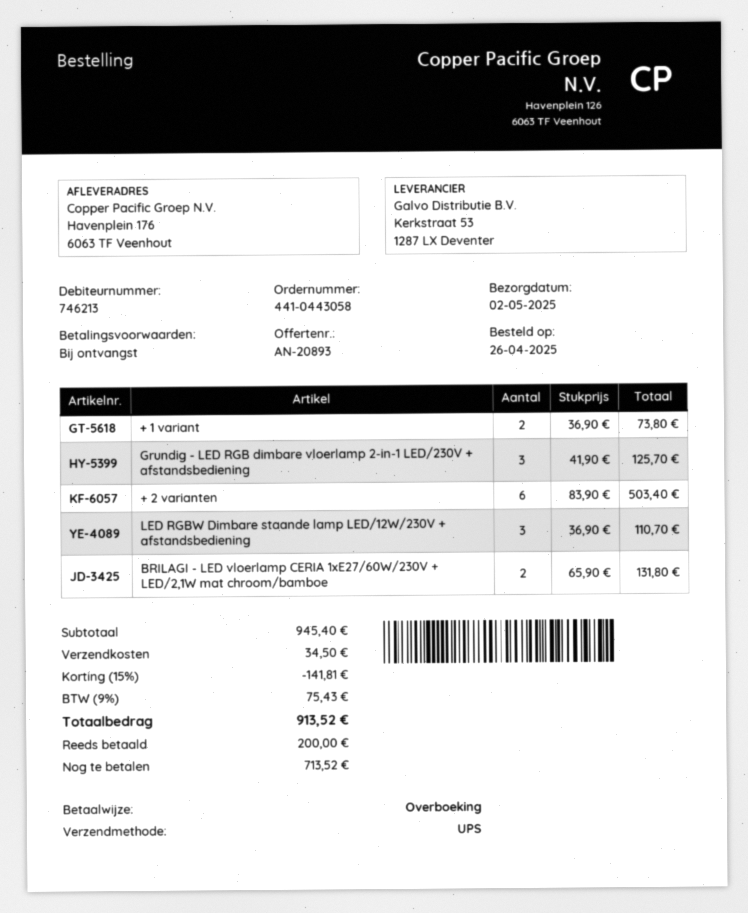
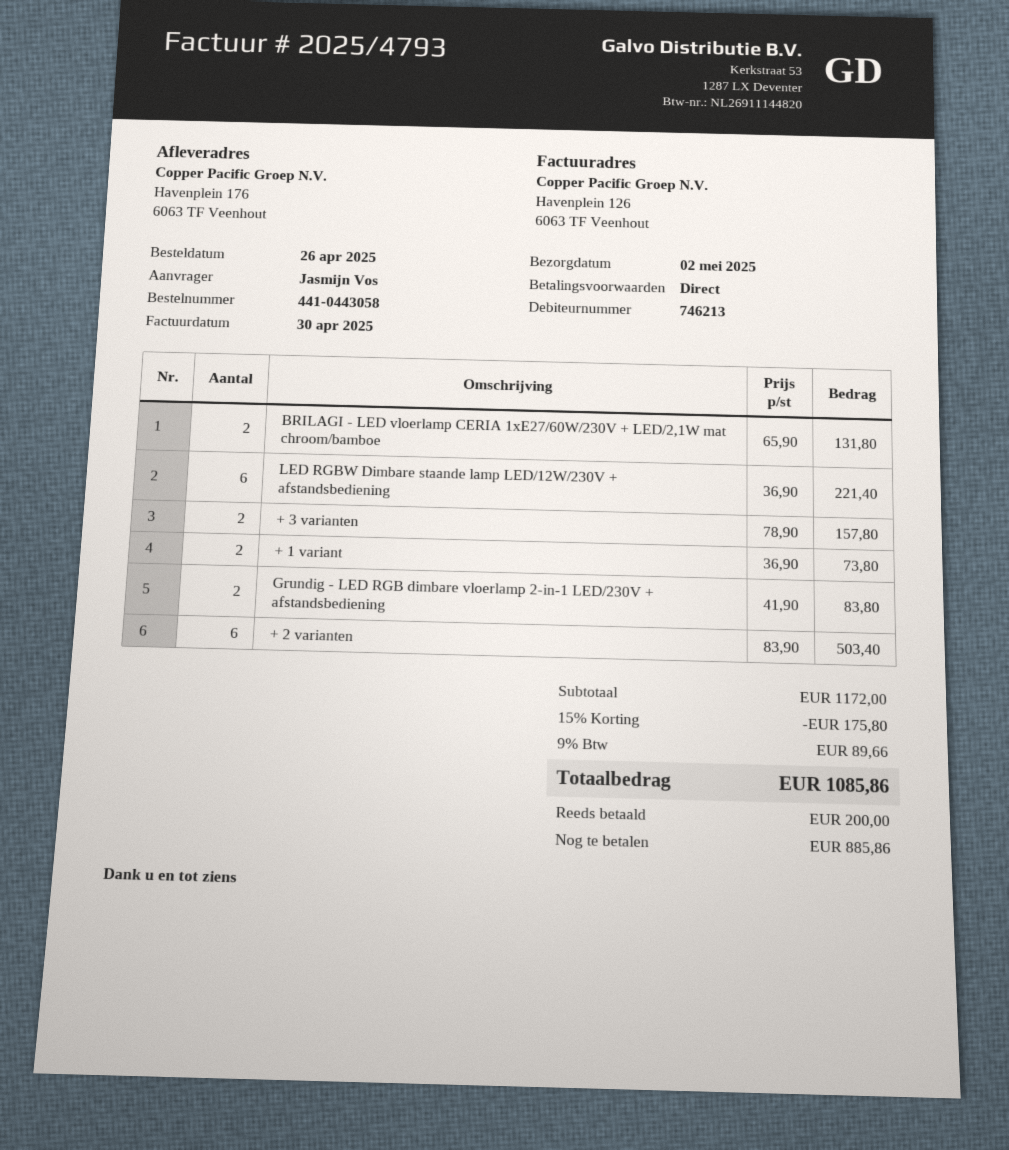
Grundig - LED RGB dimbare vloerlamp 2-in-1 LED/230V + afstandsbediening: 3 x 41.90 = 125.70 -> 2 x 41.90 = 83.80
LED RGBW Dimbare staande lamp LED/12W/230V + afstandsbediening: 3 x 36.90 = 110.70 -> 6 x 36.90 = 221.40
+ 3 varianten: none -> 2 x 78.90 = 157.80
subtotal: 945.40 -> 1172.00
discount: 15% = 141.81 -> 15% = 175.80
shipping: 34.50 -> none
tax: 9% = 75.43 -> 9% = 89.66
total: 913.52 -> 1085.86
balance: 713.52 -> 885.86

